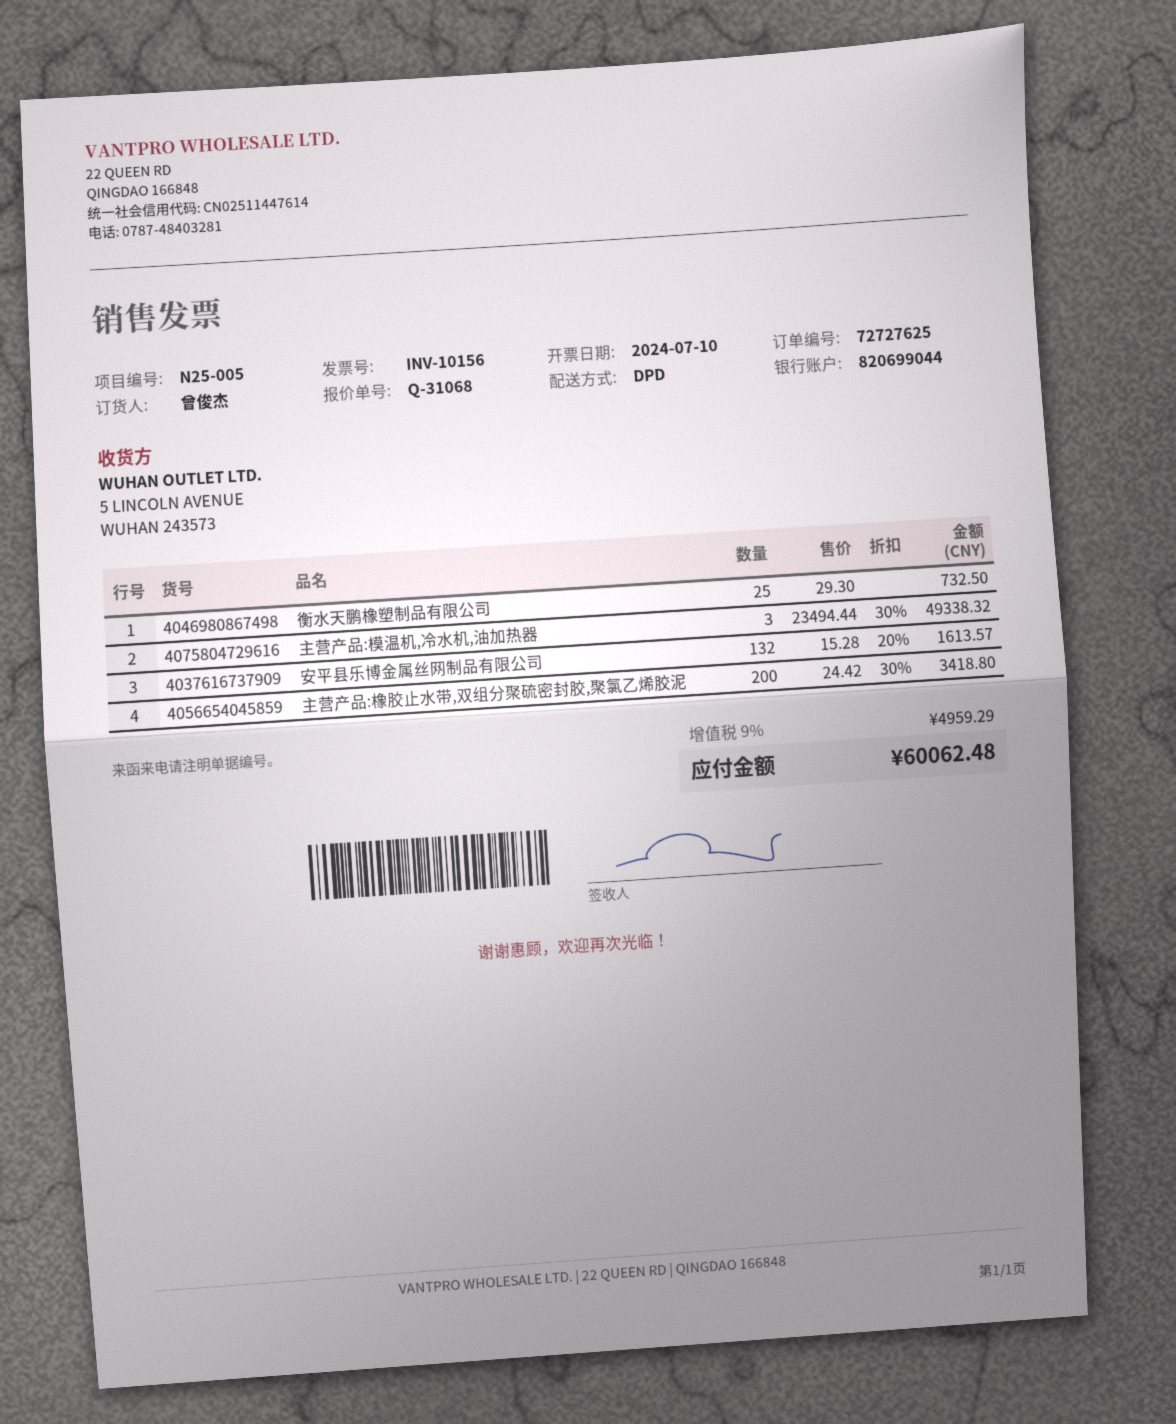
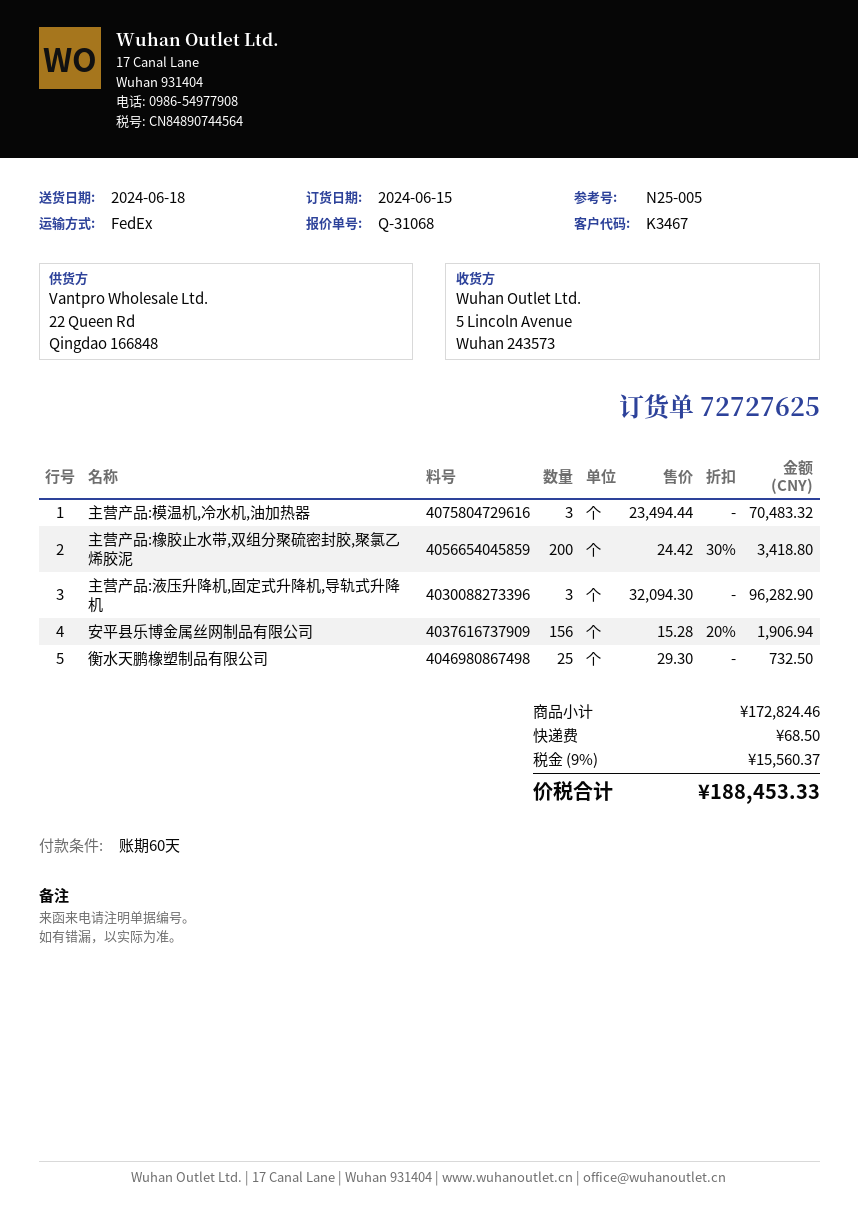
shipping method: DPD -> FedEx
主营产品:模温机,冷水机,油加热器: 3 x 23494.44 - 30% = 49338.32 -> 3 x 23494.44 = 70483.32
安平县乐博金属丝网制品有限公司: 132 x 15.28 - 20% = 1613.57 -> 156 x 15.28 - 20% = 1906.94
主营产品:液压升降机,固定式升降机,导轨式升降机: none -> 3 x 32094.30 = 96282.90
shipping: none -> 68.50
tax: 9% = 4959.29 -> 9% = 15560.37
total: 60062.48 -> 188453.33

